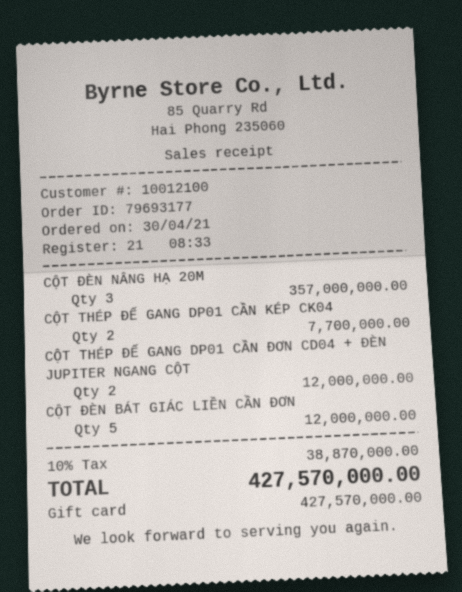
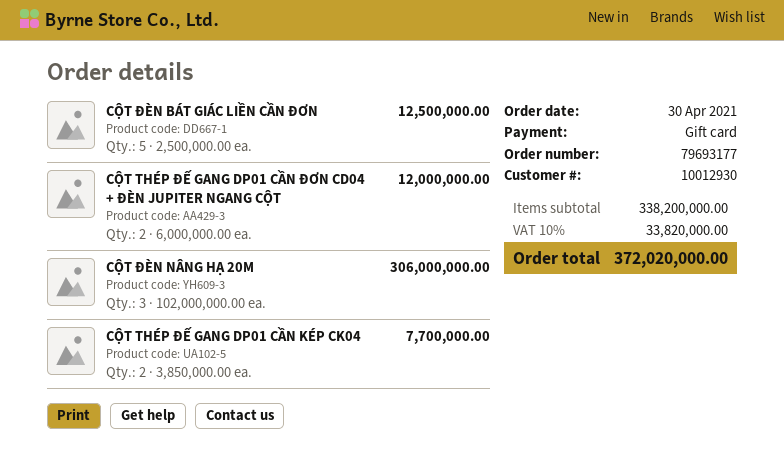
customer number: 10012100 -> 10012930
CỘT ĐÈN NÂNG HẠ 20M: 3 for 357000000.00 -> 3 for 306000000.00
CỘT ĐÈN BÁT GIÁC LIỀN CẦN ĐƠN: 5 for 12000000.00 -> 5 for 12500000.00
tax: 10% = 38870000.00 -> 10% = 33820000.00
total: 427570000.00 -> 372020000.00

